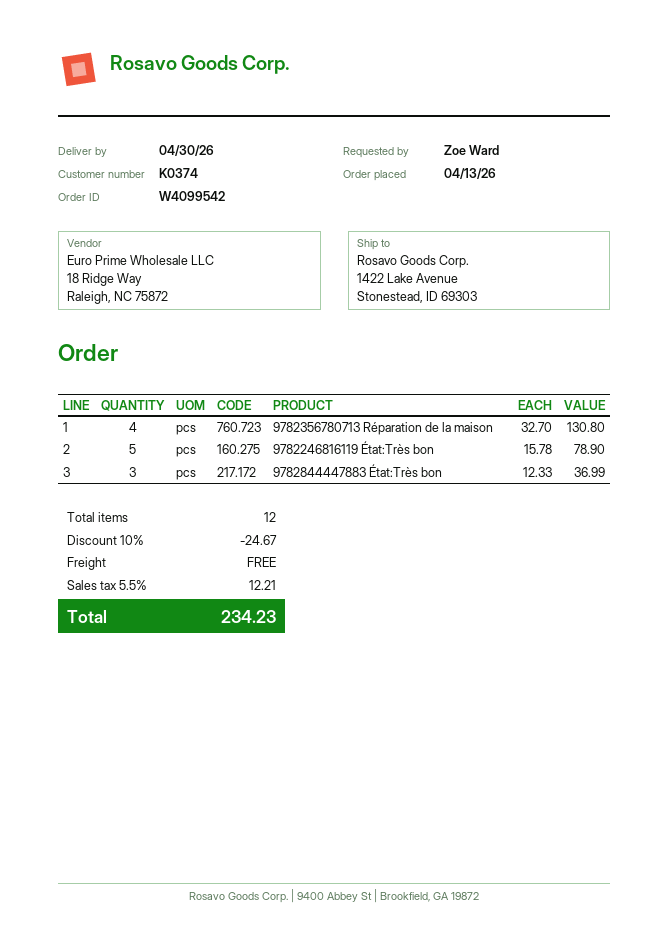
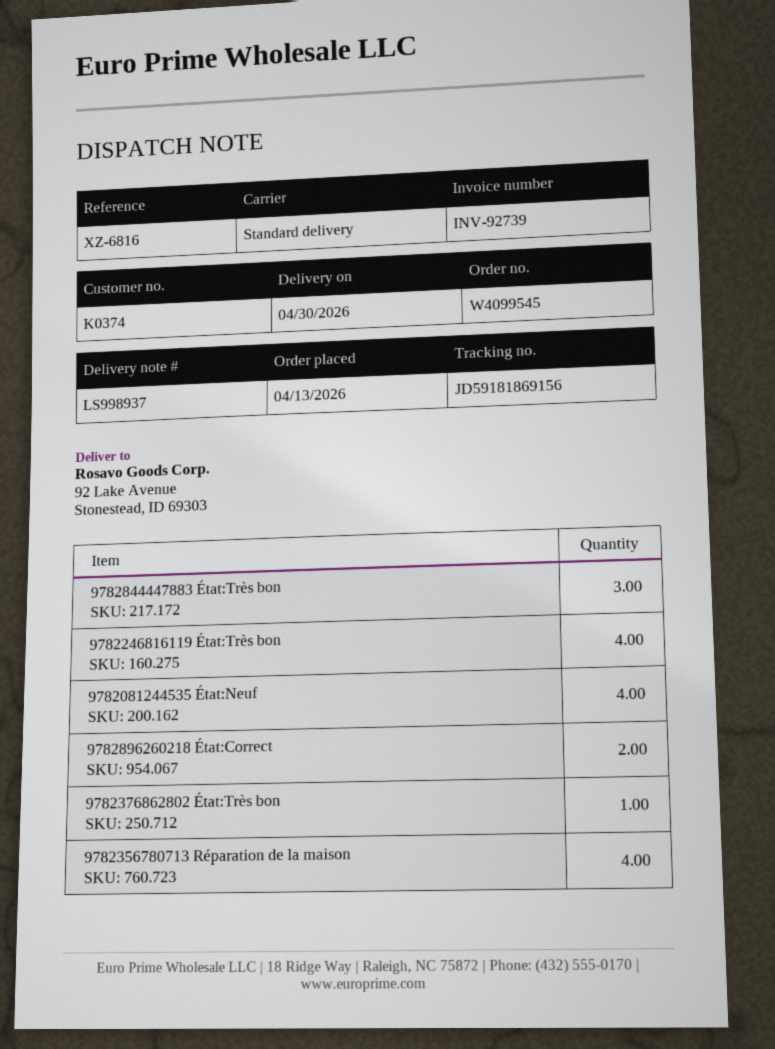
order number: W4099542 -> W4099545
ship to: 1422 Lake Avenue, Stonestead, ID 69303 -> 92 Lake Avenue, Stonestead, ID 69303
9782246816119 État:Très bon: 5 -> 4
9782081244535 État:Neuf: none -> 4
9782896260218 État:Correct: none -> 2
9782376862802 État:Très bon: none -> 1

